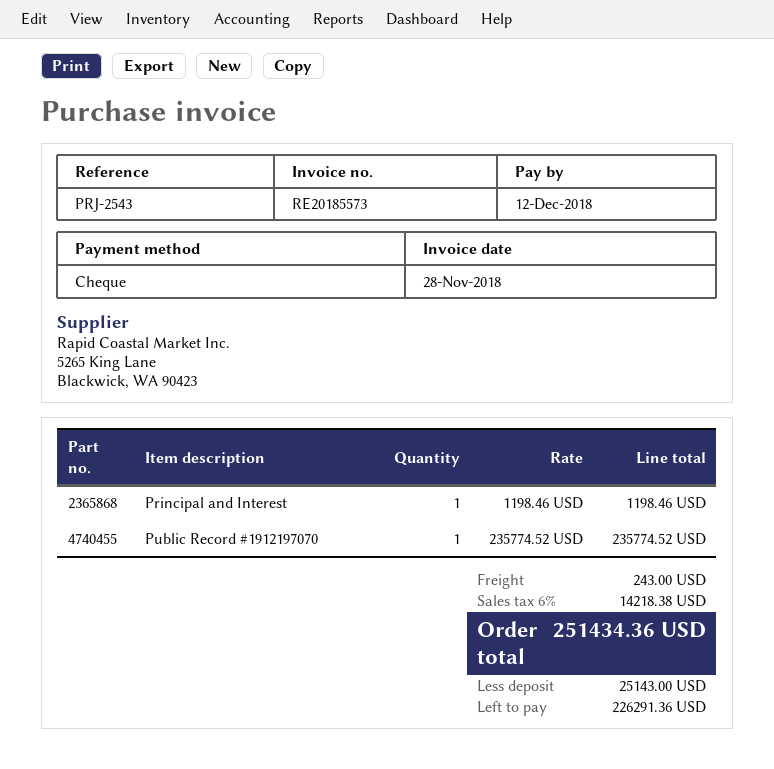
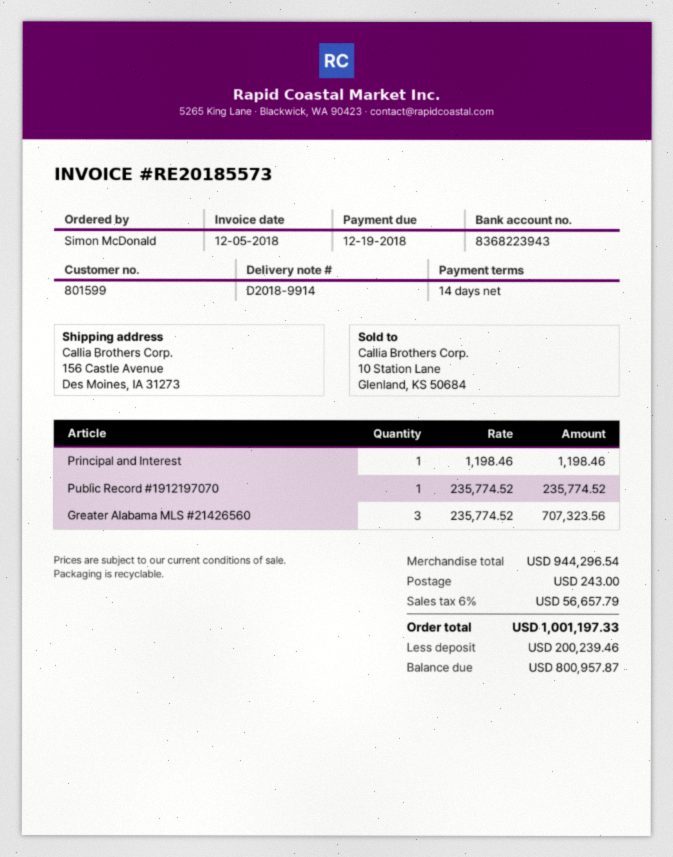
invoice date: 2018-11-28 -> 2018-12-05
due date: 2018-12-12 -> 2018-12-19
Greater Alabama MLS #21426560: none -> 3 x 235774.52 = 707323.56
tax: 6% = 14218.38 -> 6% = 56657.79
total: 251434.36 -> 1001197.33
deposit: 25143.00 -> 200239.46
balance: 226291.36 -> 800957.87

